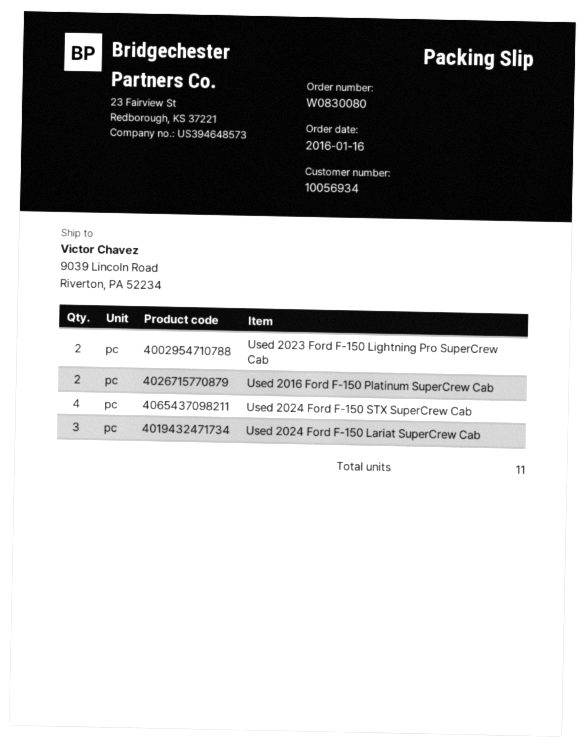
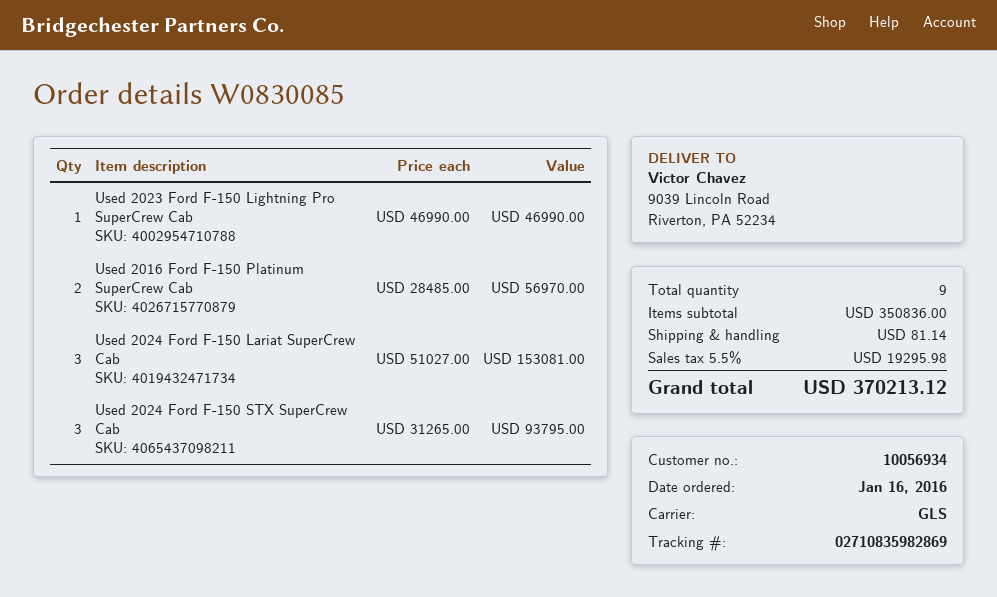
order number: W0830080 -> W0830085
Used 2023 Ford F-150 Lightning Pro SuperCrew Cab: 2 -> 1
Used 2024 Ford F-150 STX SuperCrew Cab: 4 -> 3
total quantity: 11 -> 9

